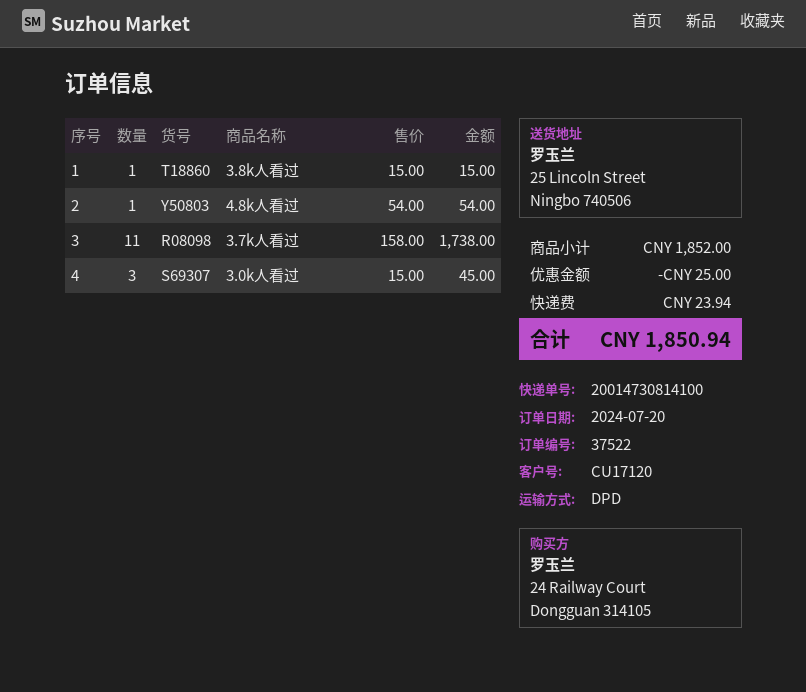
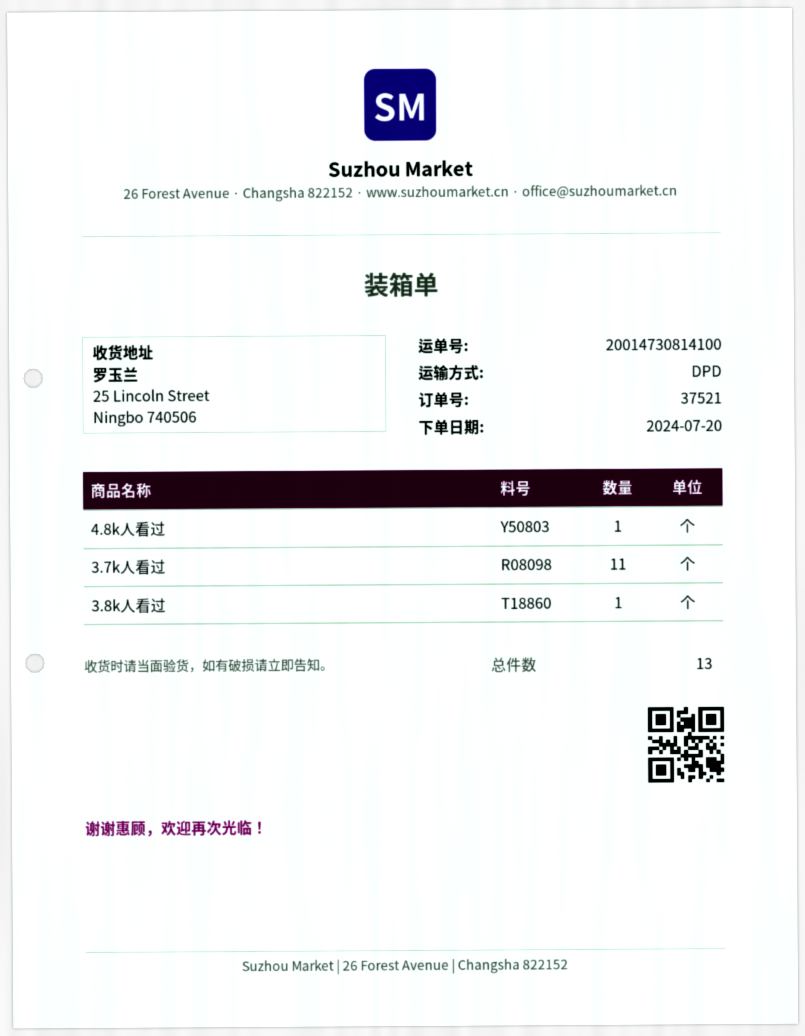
order number: 37522 -> 37521
3.0k人看过: 3 -> none

